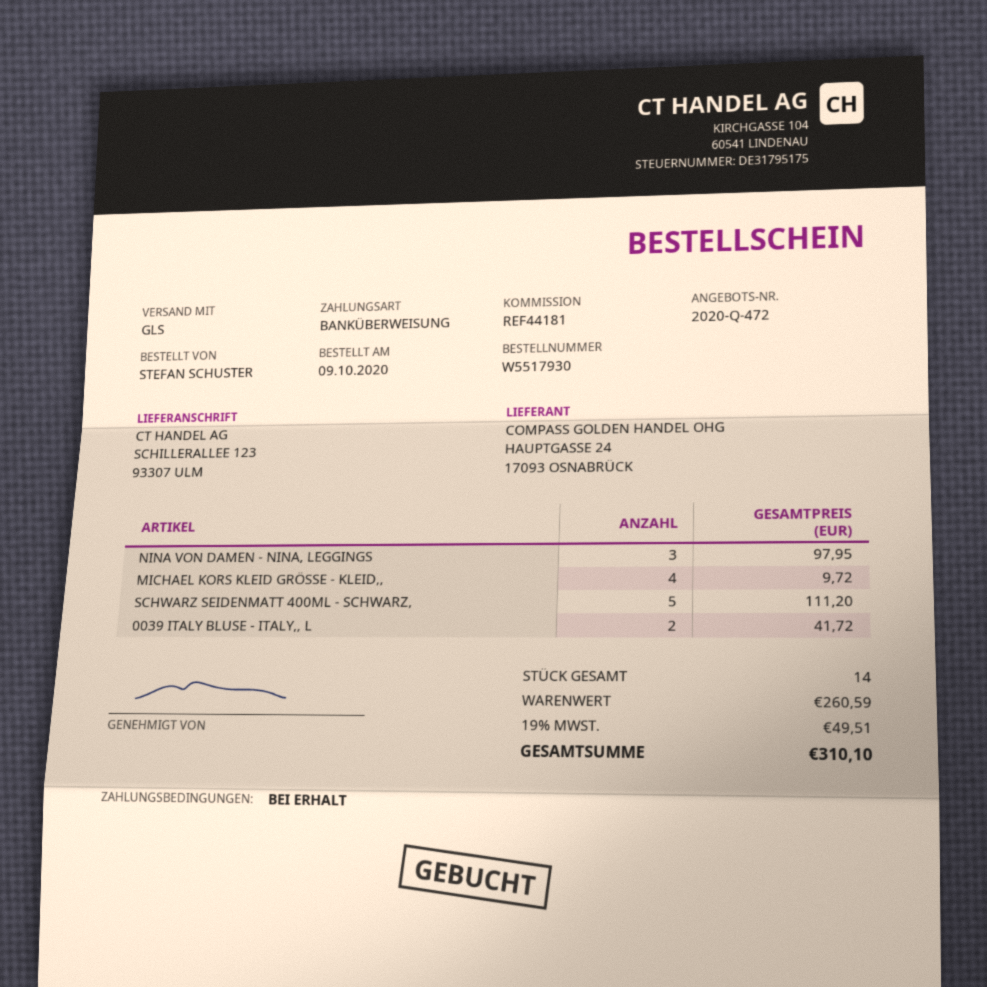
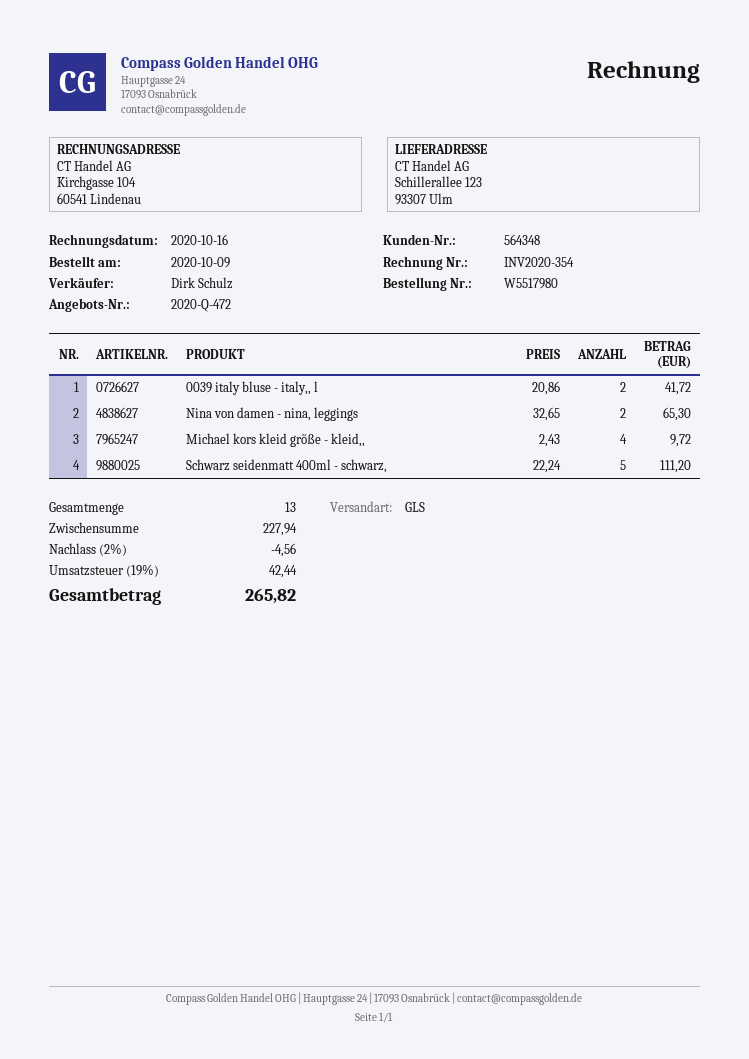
order number: W5517930 -> W5517980
NINA VON DAMEN - NINA, LEGGINGS: 3 for 97.95 -> 2 for 65.30
total quantity: 14 -> 13
subtotal: 260.59 -> 227.94
discount: none -> 2% = 4.56
tax: 19% = 49.51 -> 19% = 42.44
total: 310.10 -> 265.82

